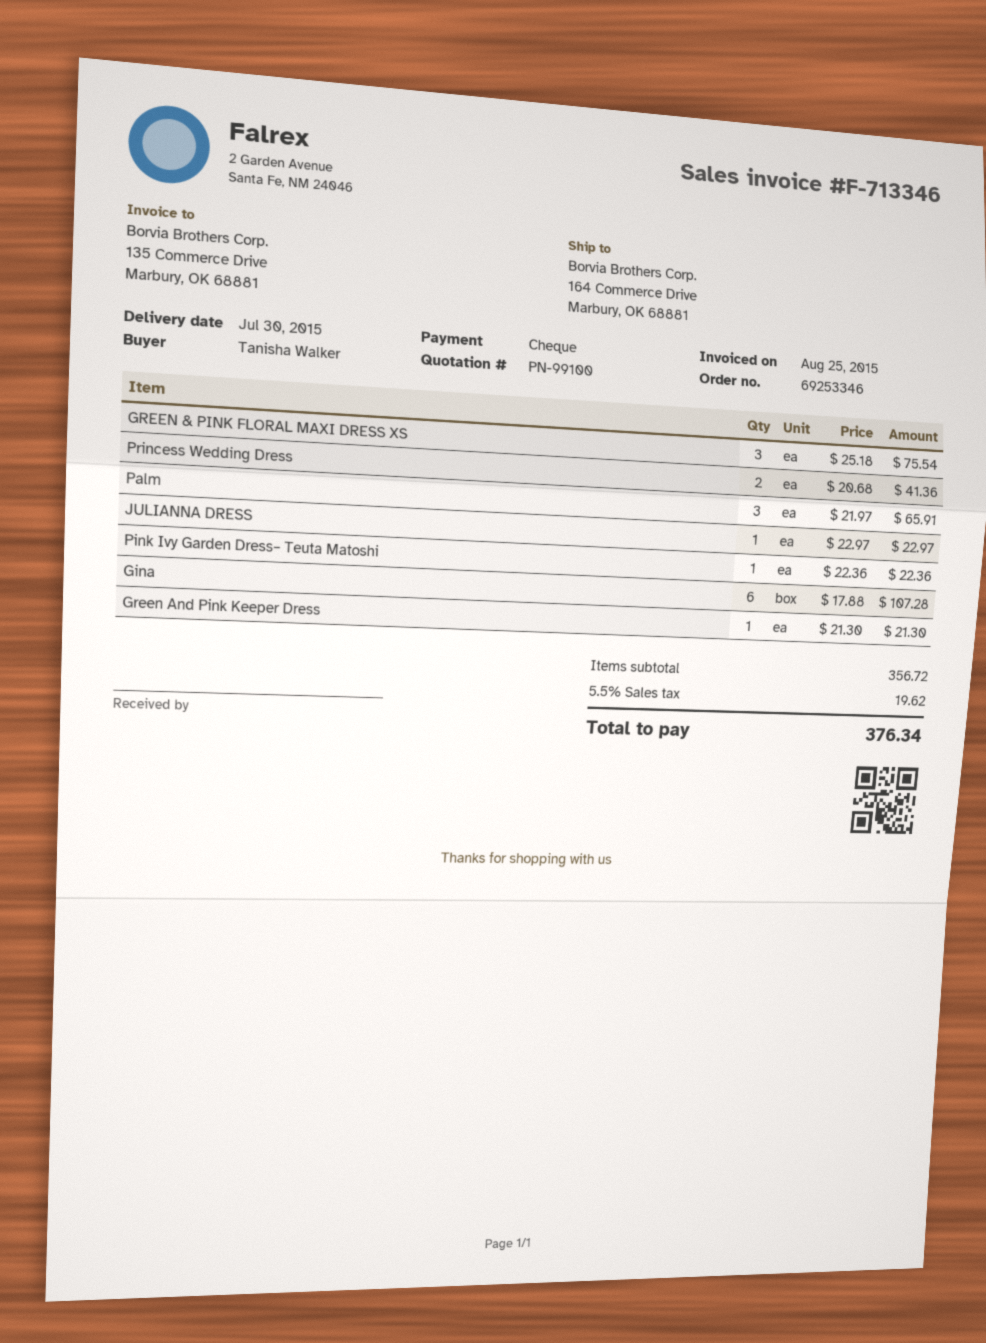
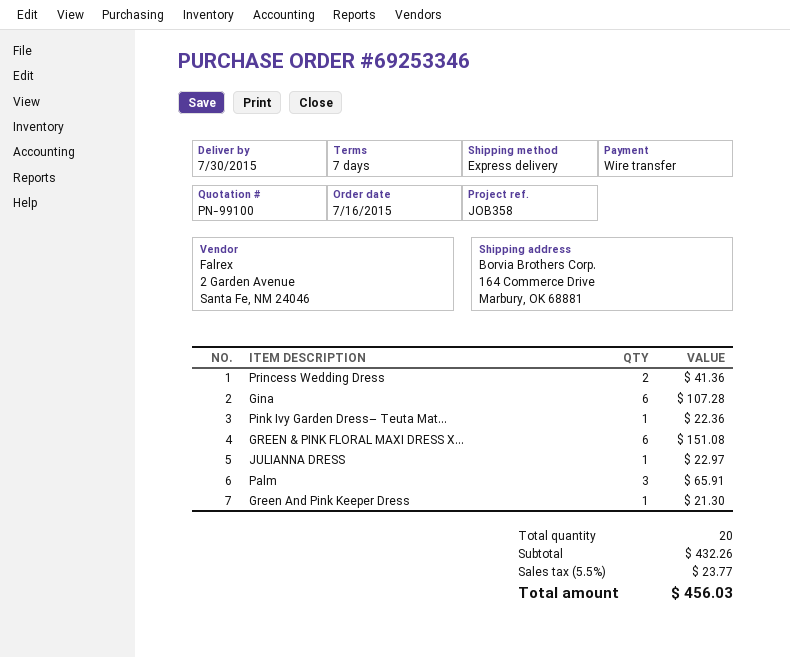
payment method: cheque -> bank transfer
GREEN & PINK FLORAL MAXI DRESS XS: 3 for 75.54 -> 6 for 151.08
subtotal: 356.72 -> 432.26
tax: 5.5% = 19.62 -> 5.5% = 23.77
total: 376.34 -> 456.03

